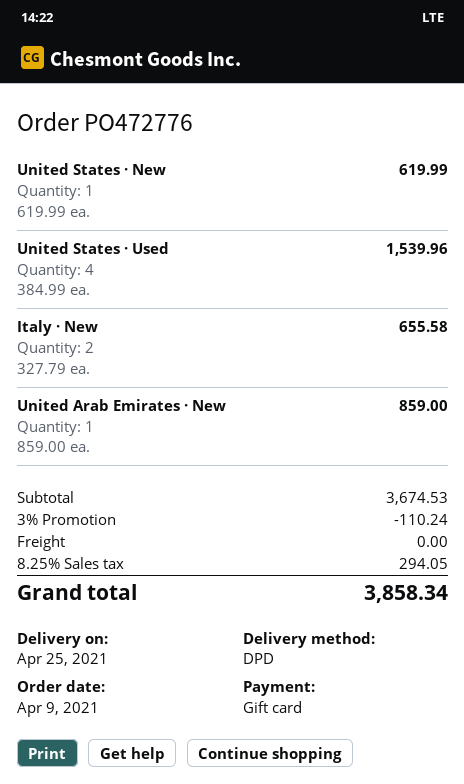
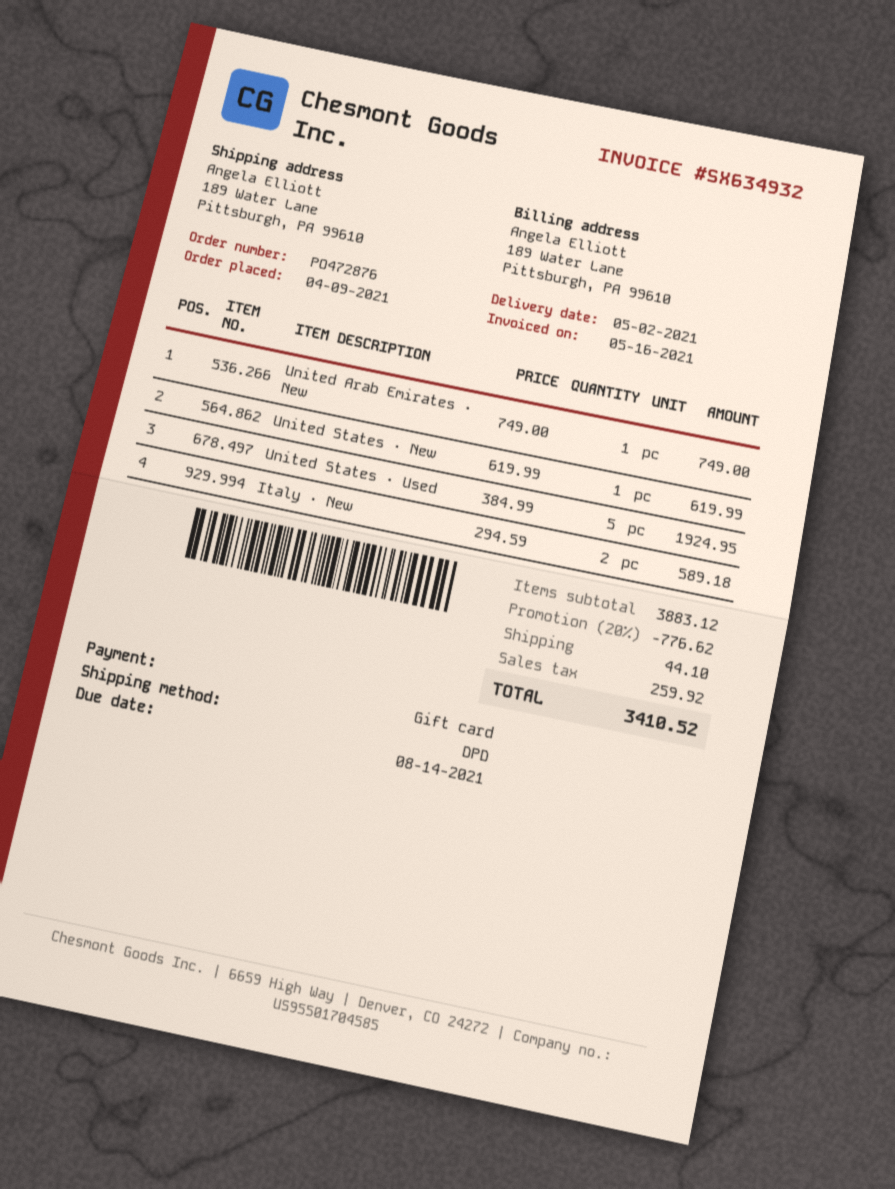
order number: PO472776 -> PO472876
delivery date: 2021-04-25 -> 2021-05-02
United States · Used: 4 x 384.99 = 1539.96 -> 5 x 384.99 = 1924.95
Italy · New: 2 x 327.79 = 655.58 -> 2 x 294.59 = 589.18
United Arab Emirates · New: 1 x 859.00 = 859.00 -> 1 x 749.00 = 749.00
subtotal: 3674.53 -> 3883.12
discount: 3% = 110.24 -> 20% = 776.62
shipping: 0.00 -> 44.10
tax: 294.05 -> 259.92
total: 3858.34 -> 3410.52

